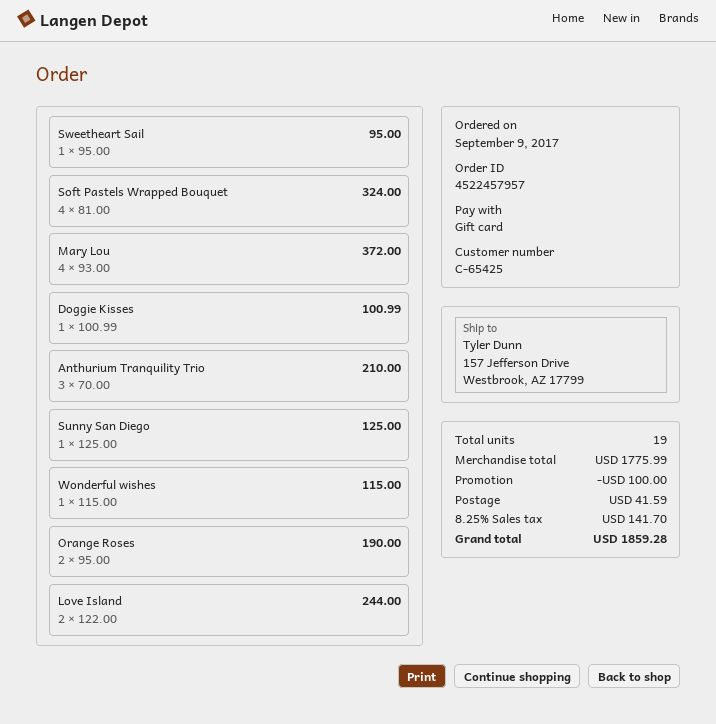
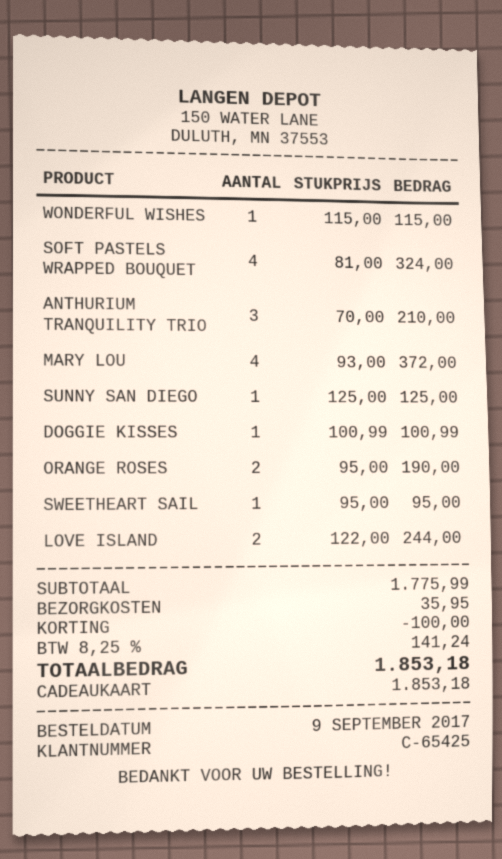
shipping: 41.59 -> 35.95
tax: 8.25% = 141.70 -> 8.25% = 141.24
total: 1859.28 -> 1853.18

